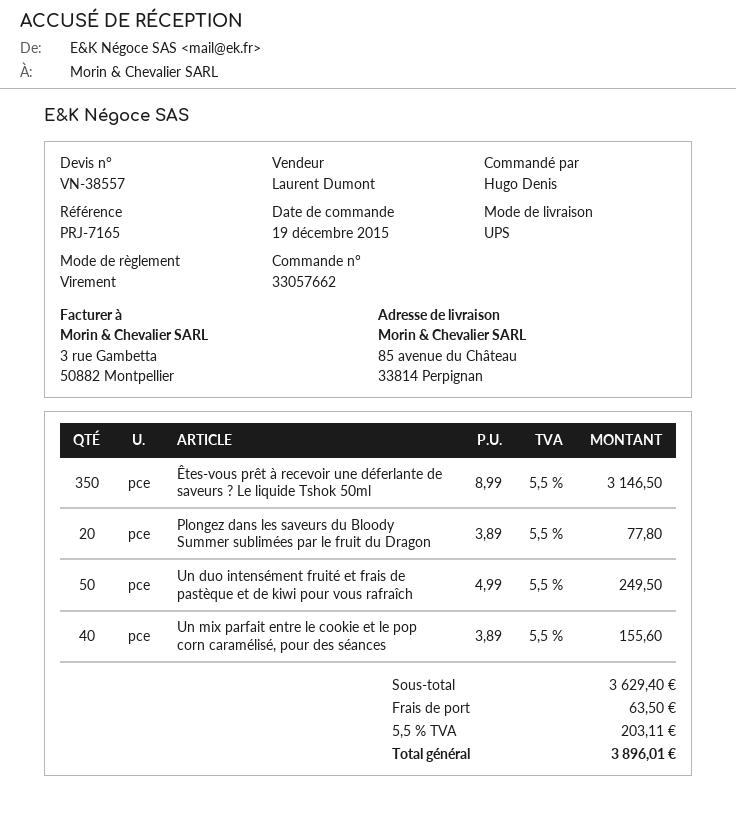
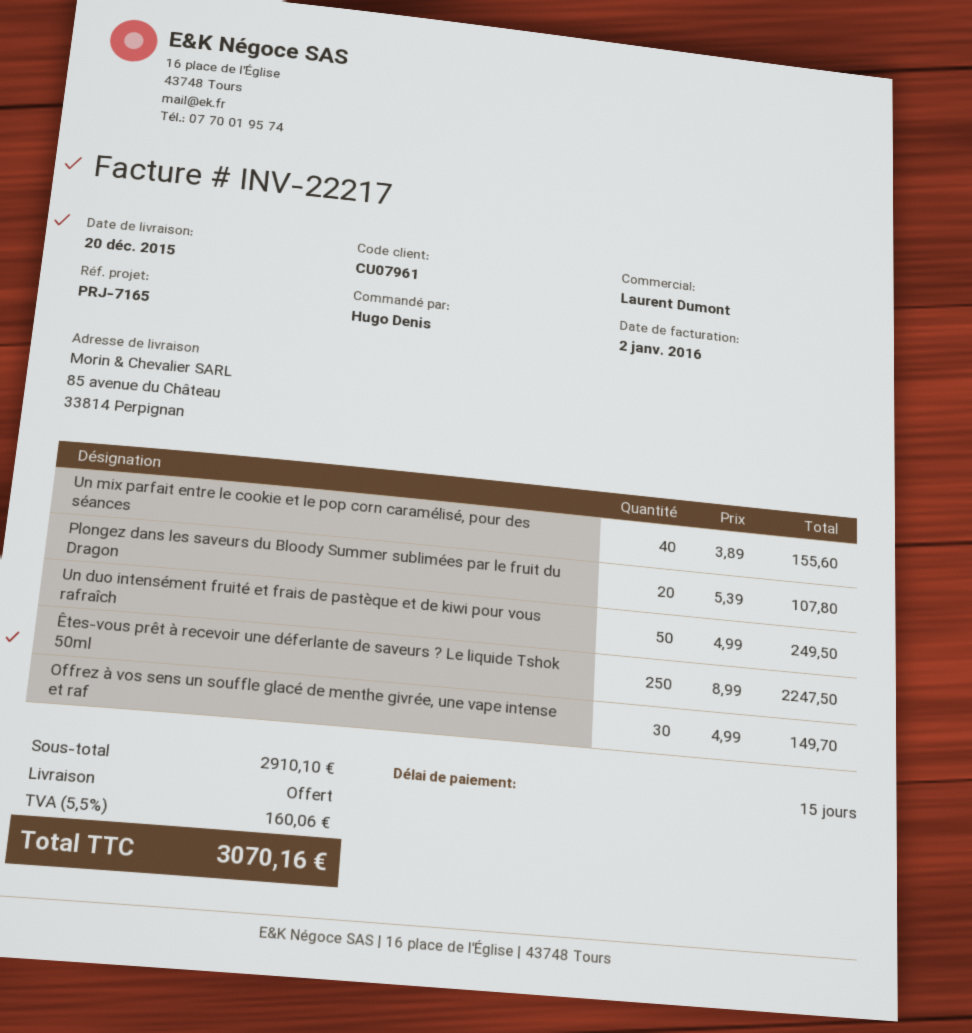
Êtes-vous prêt à recevoir une déferlante de saveurs ? Le liquide Tshok 50ml: 350 x 8.99 = 3146.50 -> 250 x 8.99 = 2247.50
Plongez dans les saveurs du Bloody Summer sublimées par le fruit du Dragon: 20 x 3.89 = 77.80 -> 20 x 5.39 = 107.80
Offrez à vos sens un souffle glacé de menthe givrée, une vape intense et raf: none -> 30 x 4.99 = 149.70
subtotal: 3629.40 -> 2910.10
shipping: 63.50 -> 0.00
tax: 5.5% = 203.11 -> 5.5% = 160.06
total: 3896.01 -> 3070.16

